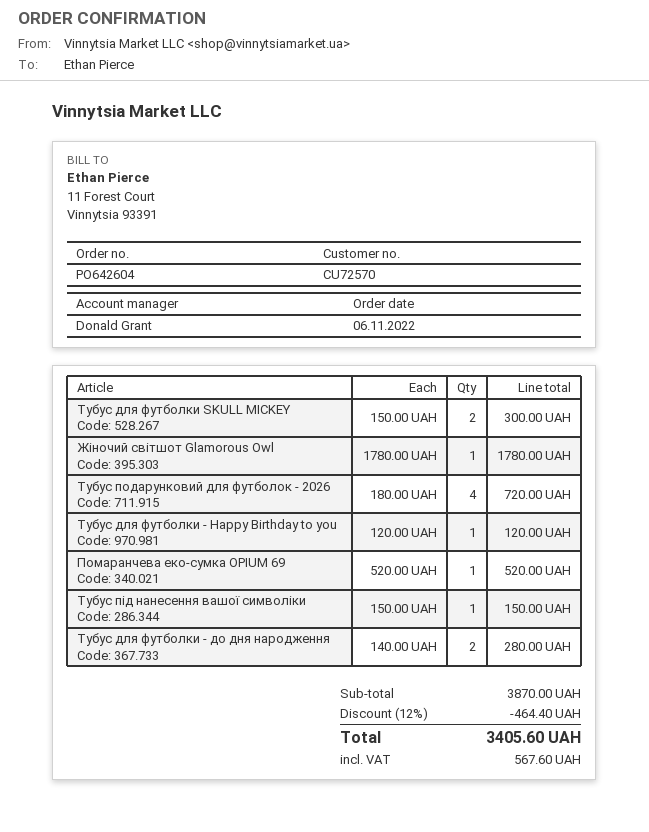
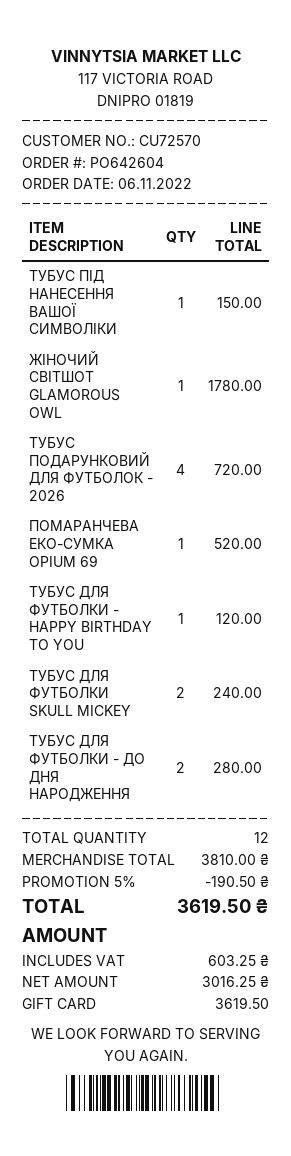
Тубус для футболки SKULL MICKEY: 2 for 300.00 -> 2 for 240.00
subtotal: 3870.00 -> 3810.00
discount: 12% = 464.40 -> 5% = 190.50
tax: 567.60 -> 603.25
total: 3405.60 -> 3619.50

